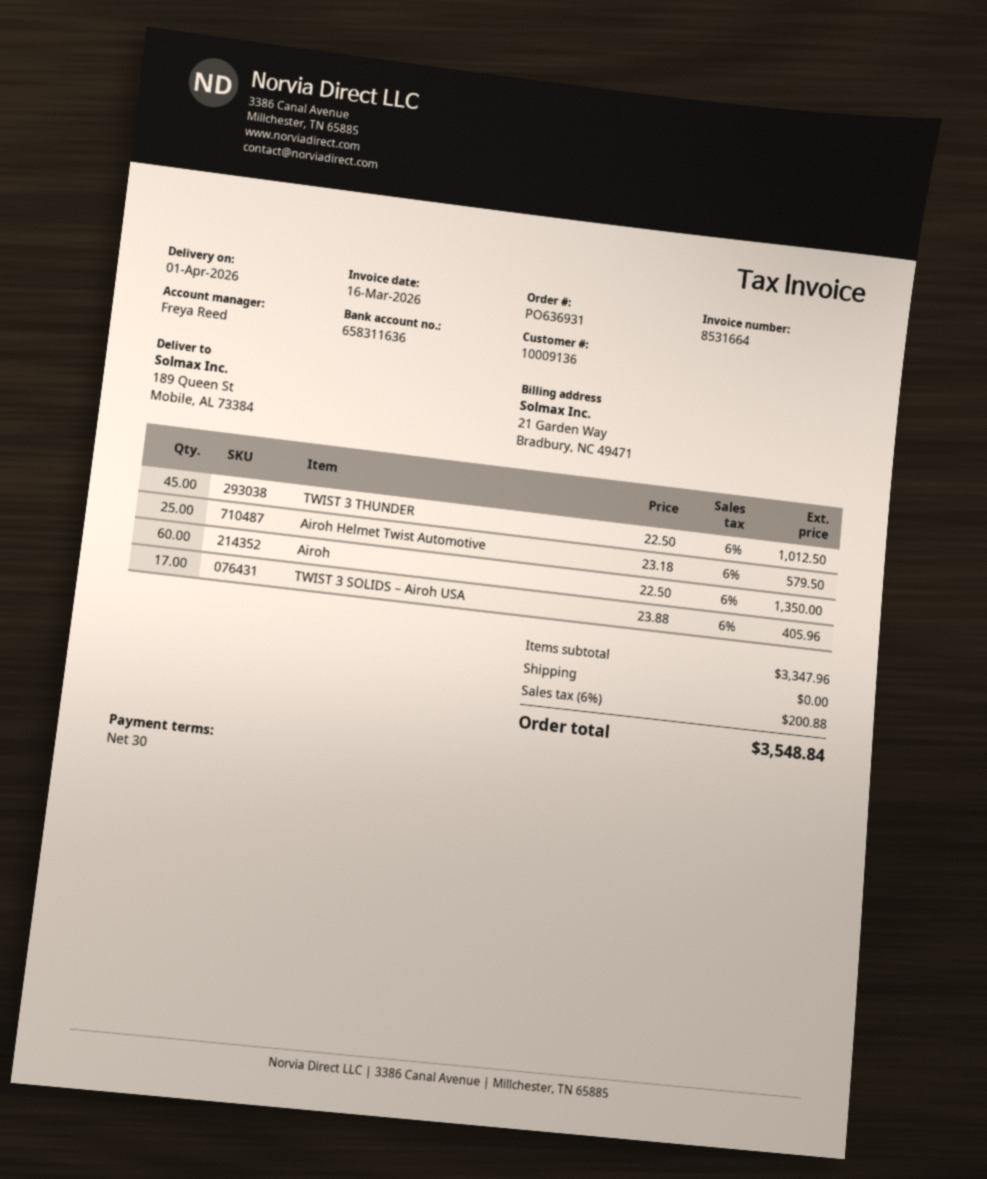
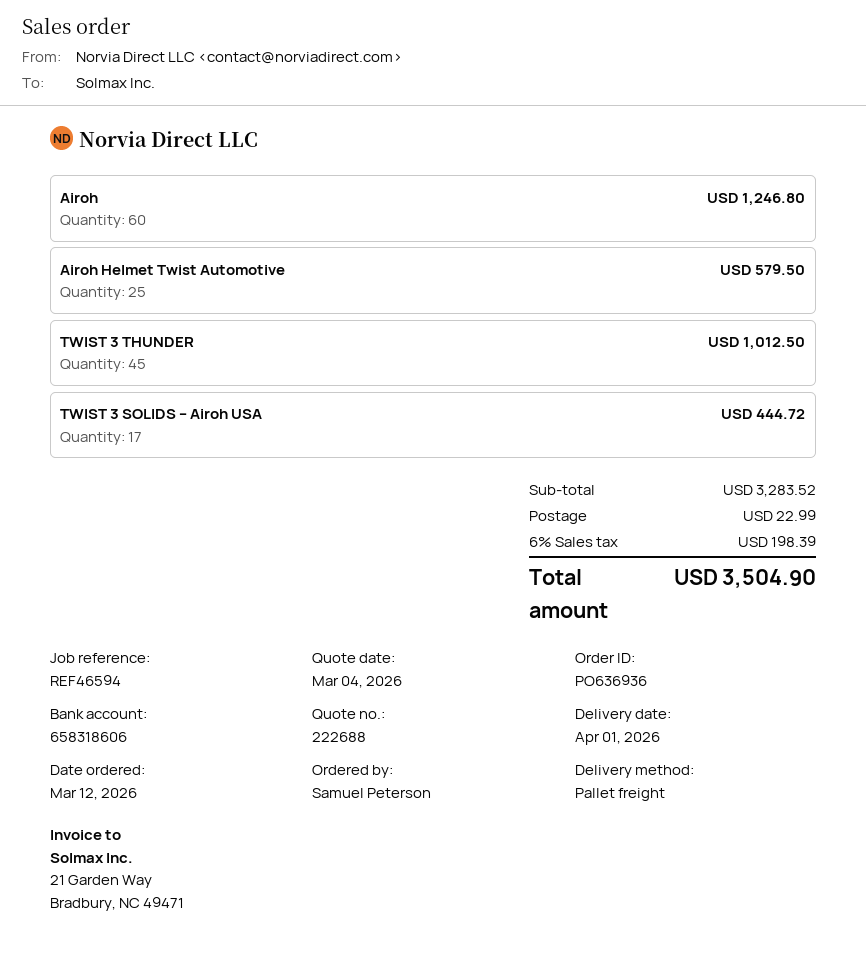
order number: PO636931 -> PO636936
bank account: 658311636 -> 658318606
Airoh: 60 for 1350.00 -> 60 for 1246.80
TWIST 3 SOLIDS – Airoh USA: 17 for 405.96 -> 17 for 444.72
subtotal: 3347.96 -> 3283.52
shipping: 0.00 -> 22.99
tax: 6% = 200.88 -> 6% = 198.39
total: 3548.84 -> 3504.90

